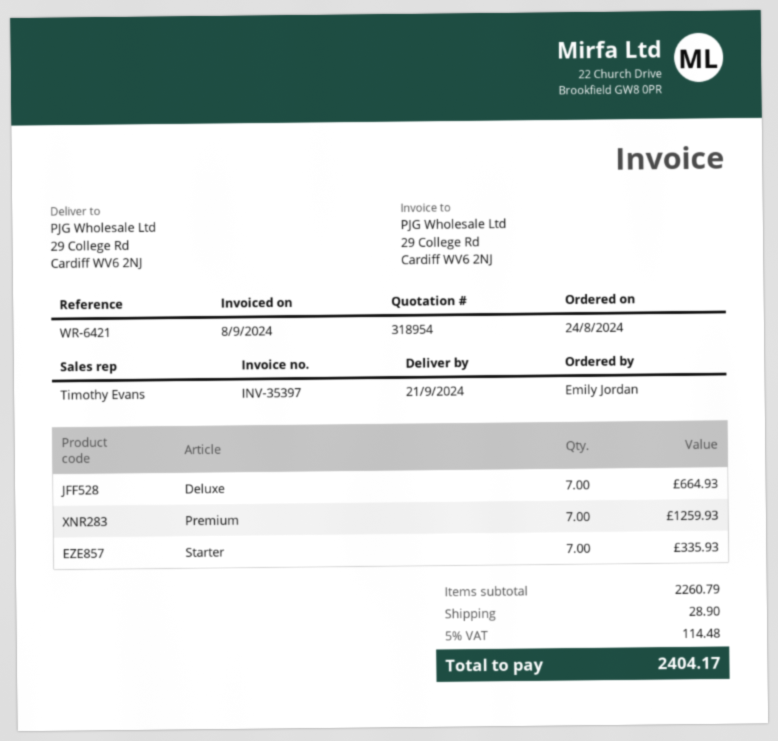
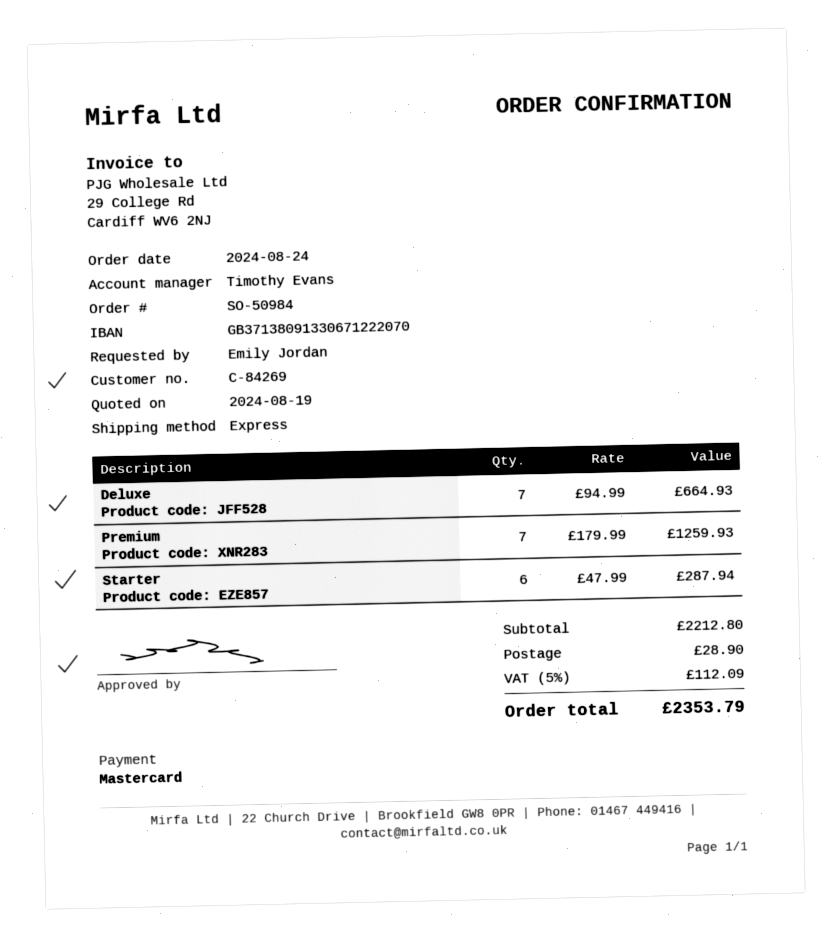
Starter: 7 for 335.93 -> 6 for 287.94
subtotal: 2260.79 -> 2212.80
tax: 5% = 114.48 -> 5% = 112.09
total: 2404.17 -> 2353.79

